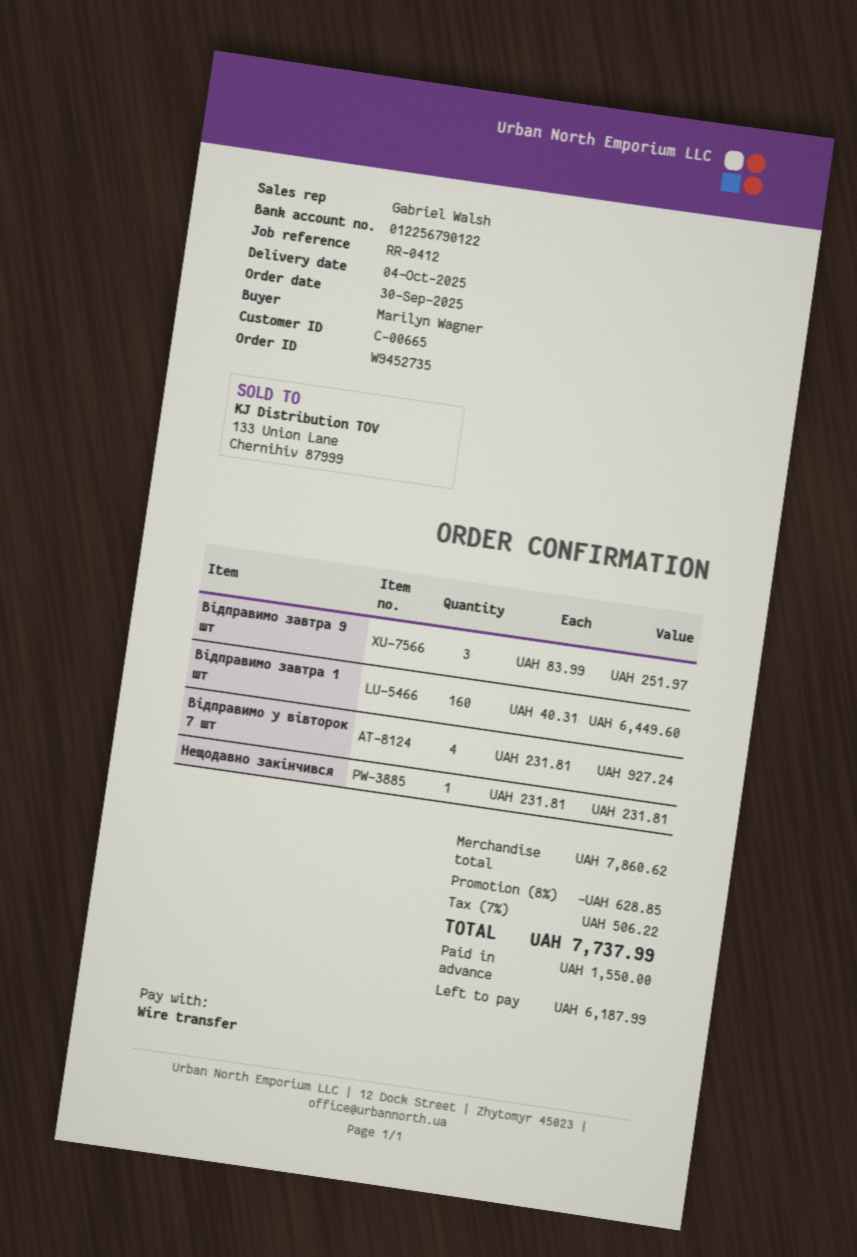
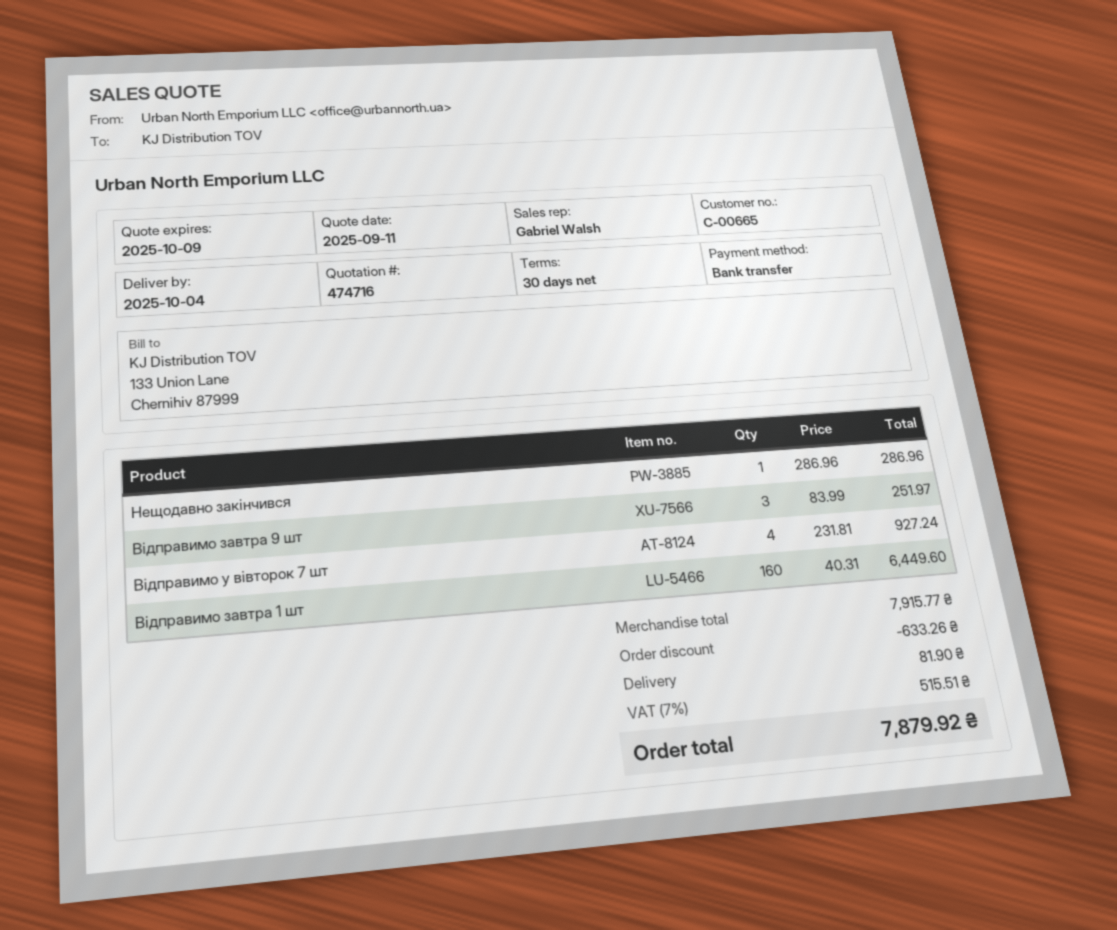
Нещодавно закінчився: 1 x 231.81 = 231.81 -> 1 x 286.96 = 286.96
subtotal: 7860.62 -> 7915.77
discount: 628.85 -> 633.26
shipping: none -> 81.90
tax: 7% = 506.22 -> 7% = 515.51
total: 7737.99 -> 7879.92

